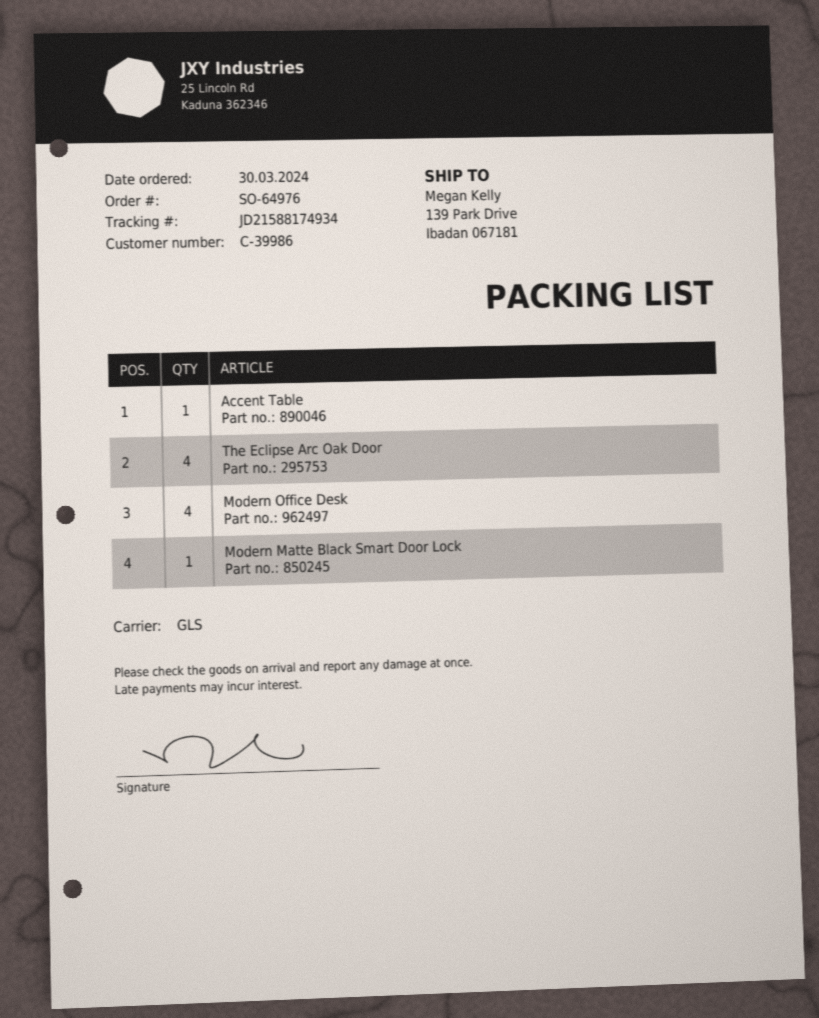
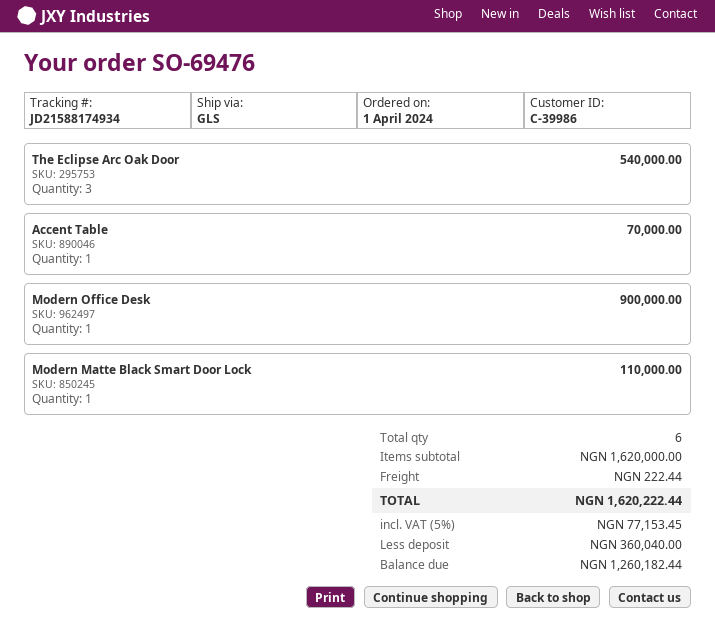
order number: SO-64976 -> SO-69476
order date: 2024-03-30 -> 2024-04-01
The Eclipse Arc Oak Door: 4 -> 3
Modern Office Desk: 4 -> 1

